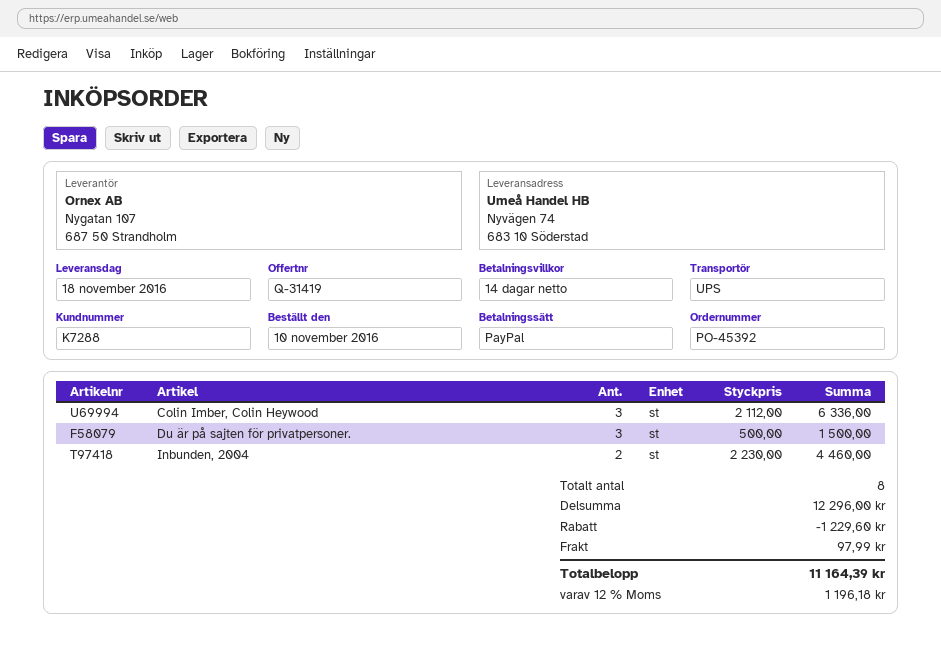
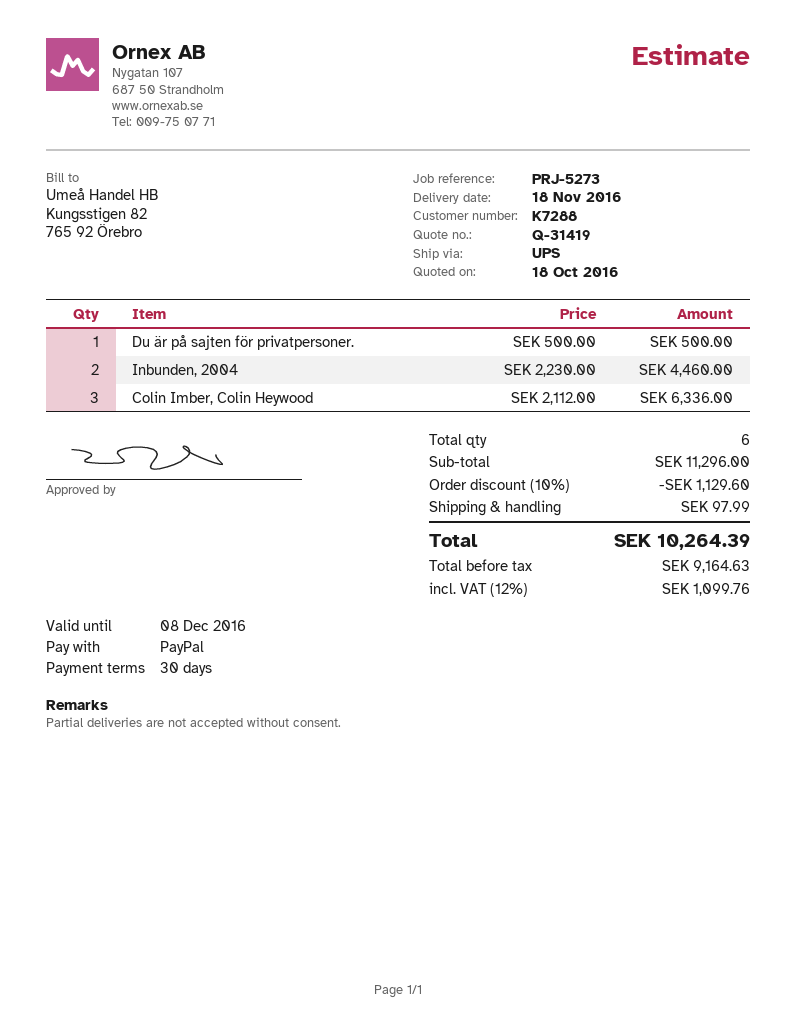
payment terms: 14 days -> 30 days
Du är på sajten för privatpersoner.: 3 x 500.00 = 1500.00 -> 1 x 500.00 = 500.00
total quantity: 8 -> 6
subtotal: 12296.00 -> 11296.00
discount: 1229.60 -> 1129.60
tax: 12% = 1196.18 -> 12% = 1099.76
total: 11164.39 -> 10264.39

